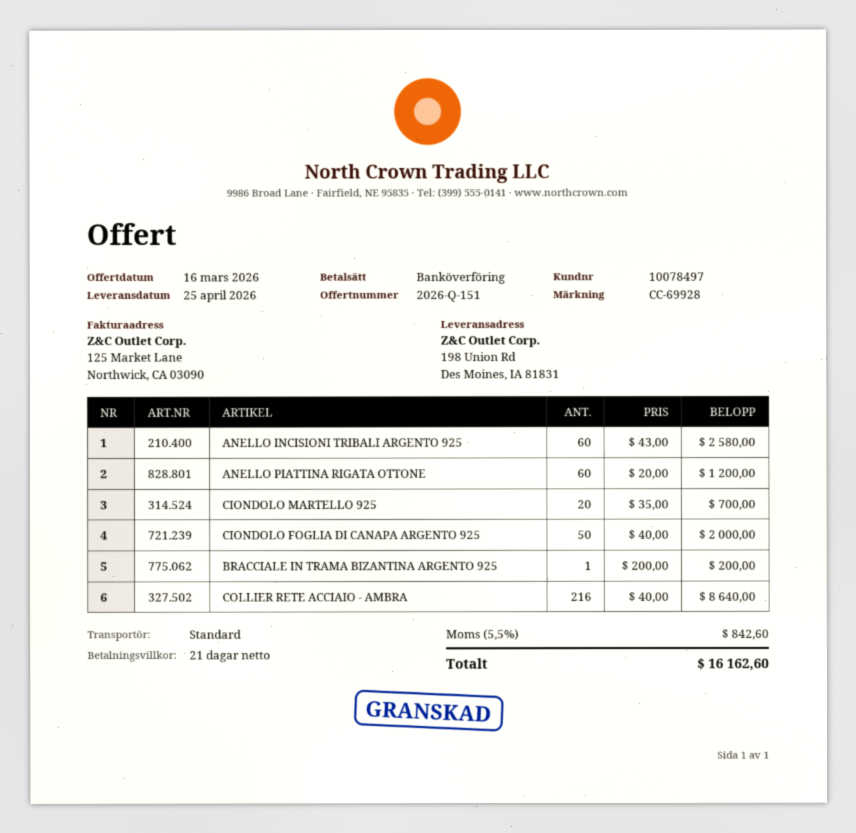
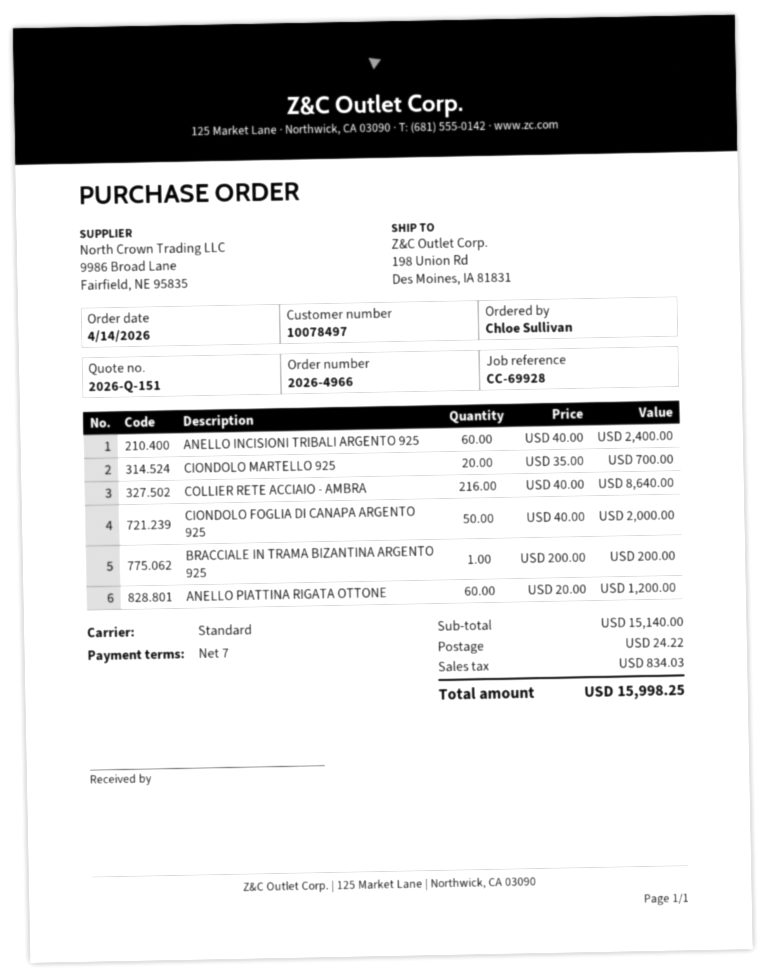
payment terms: 21 days -> 7 days
ANELLO INCISIONI TRIBALI ARGENTO 925: 60 x 43.00 = 2580.00 -> 60 x 40.00 = 2400.00
shipping: none -> 24.22
tax: 842.60 -> 834.03
total: 16162.60 -> 15998.25

